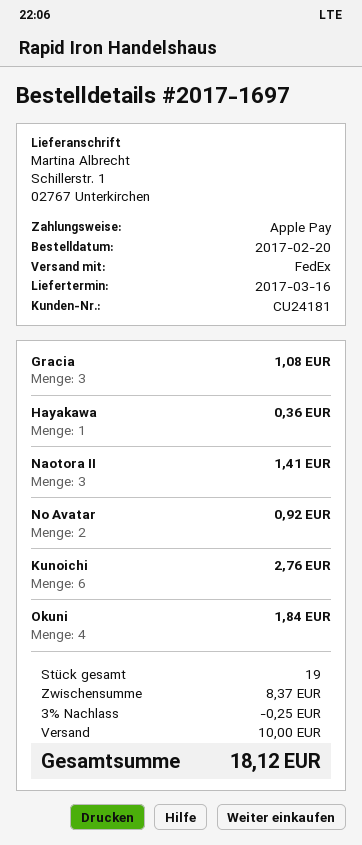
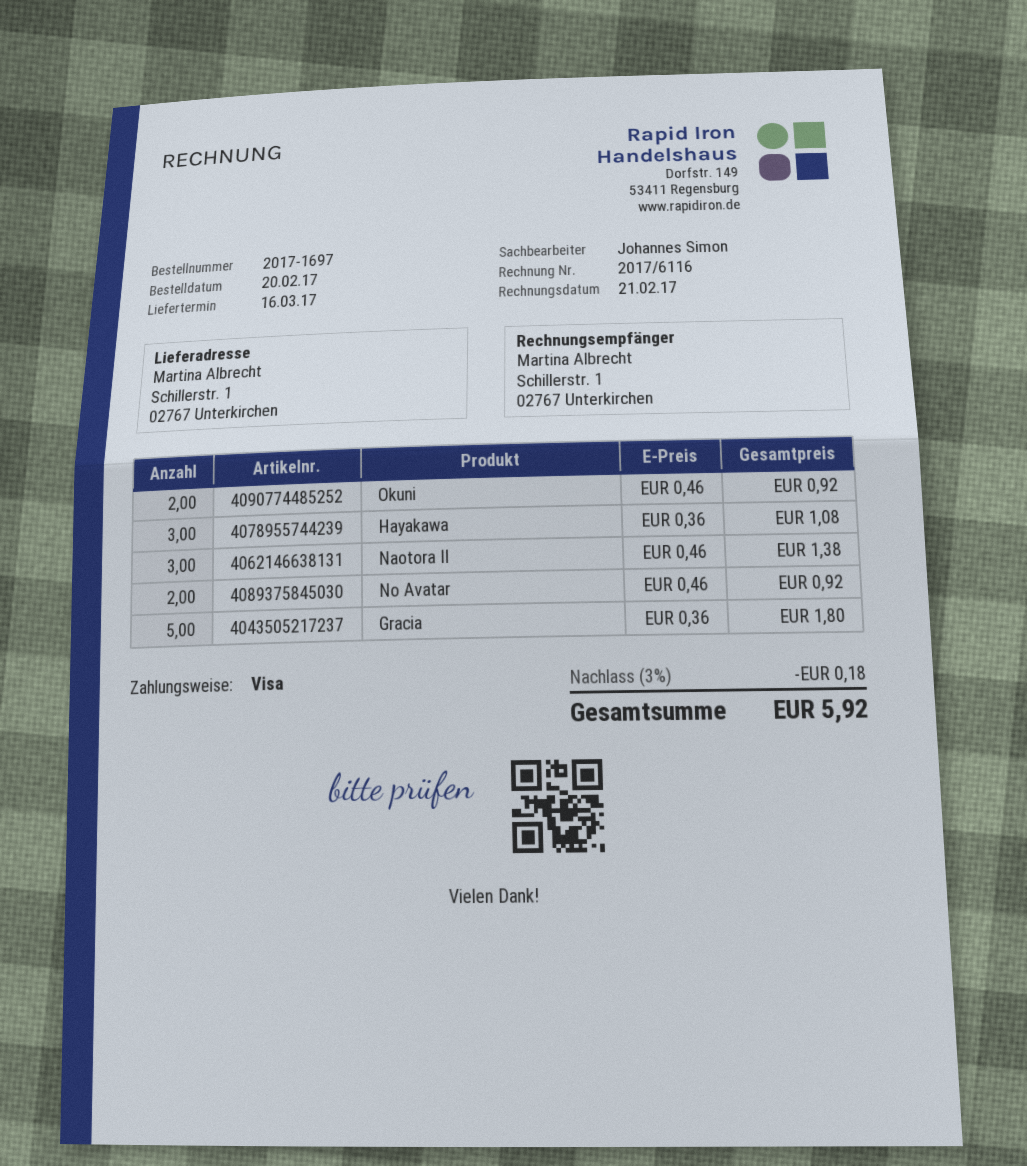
payment method: Apple Pay -> Visa
Gracia: 3 for 1.08 -> 5 for 1.80
Hayakawa: 1 for 0.36 -> 3 for 1.08
Naotora II: 3 for 1.41 -> 3 for 1.38
Kunoichi: 6 for 2.76 -> none
Okuni: 4 for 1.84 -> 2 for 0.92
discount: 3% = 0.25 -> 3% = 0.18
shipping: 10.00 -> none
total: 18.12 -> 5.92

